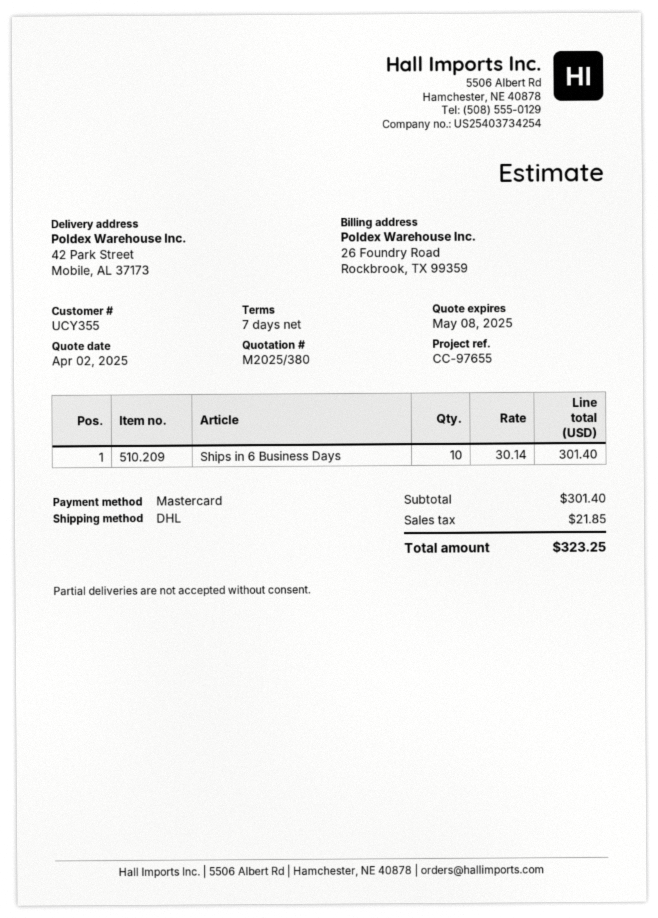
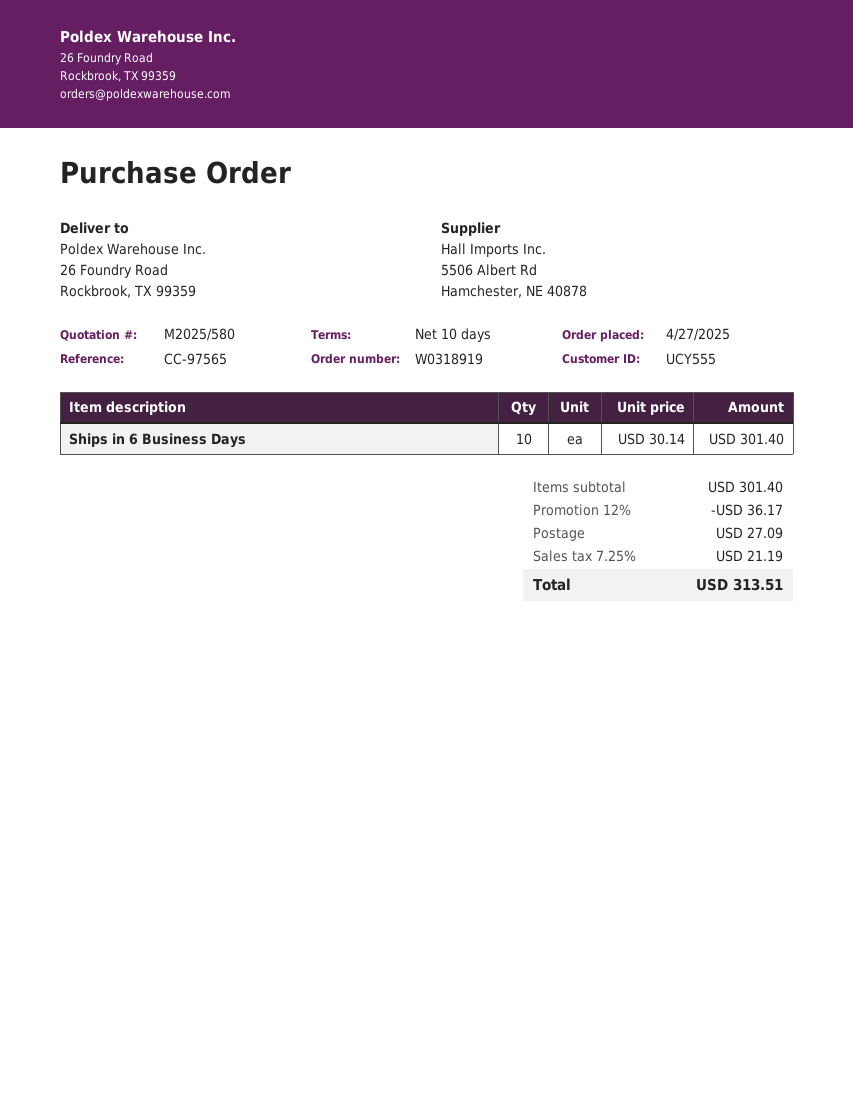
quote number: M2025/380 -> M2025/580
payment terms: 7 days -> 10 days
customer number: UCY355 -> UCY555
reference: CC-97655 -> CC-97565
ship to: 42 Park Street, Mobile, AL 37173 -> 26 Foundry Road, Rockbrook, TX 99359
discount: none -> 12% = 36.17
shipping: none -> 27.09
tax: 21.85 -> 21.19
total: 323.25 -> 313.51

